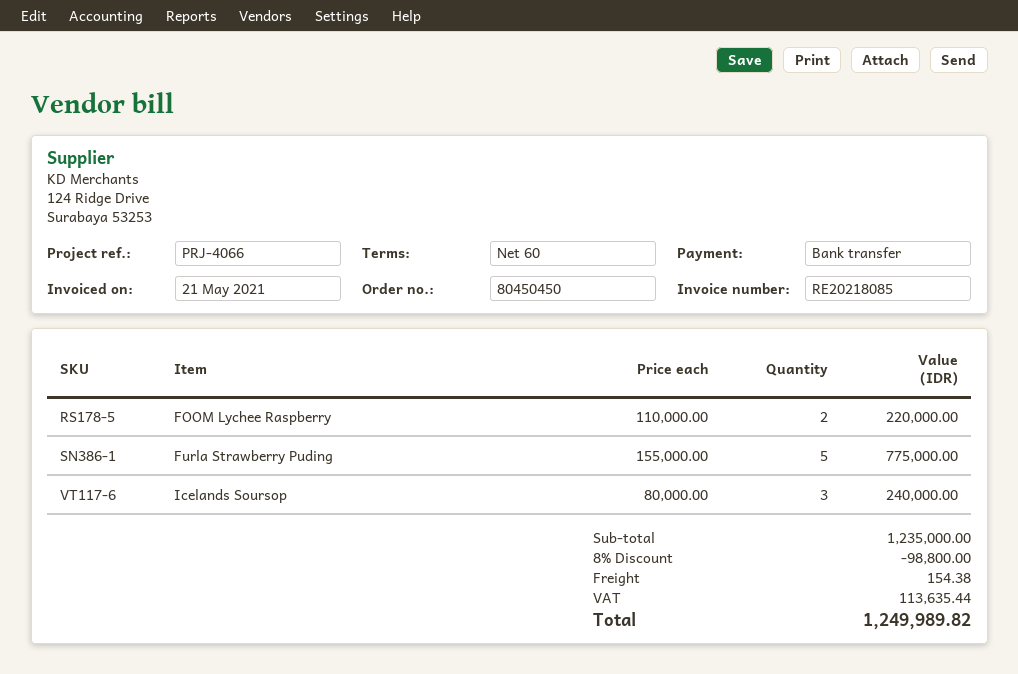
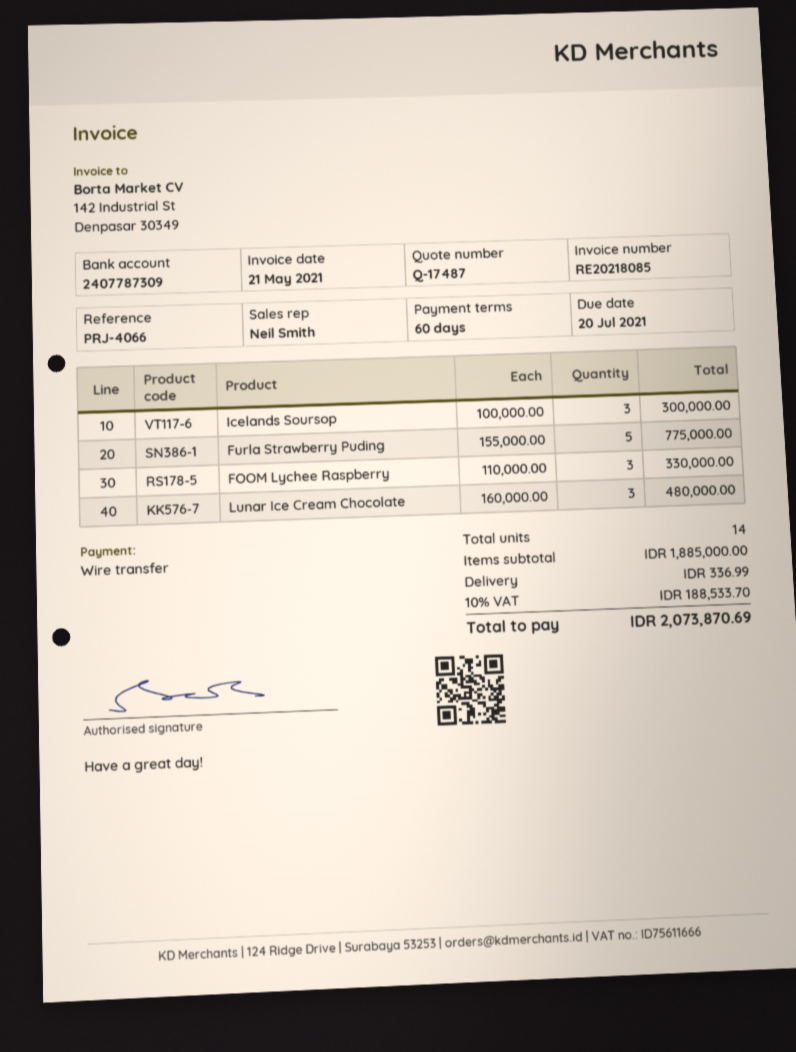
FOOM Lychee Raspberry: 2 x 110000.00 = 220000.00 -> 3 x 110000.00 = 330000.00
Icelands Soursop: 3 x 80000.00 = 240000.00 -> 3 x 100000.00 = 300000.00
Lunar Ice Cream Chocolate: none -> 3 x 160000.00 = 480000.00
subtotal: 1235000.00 -> 1885000.00
discount: 8% = 98800.00 -> none
shipping: 154.38 -> 336.99
tax: 113635.44 -> 188533.70
total: 1249989.82 -> 2073870.69

